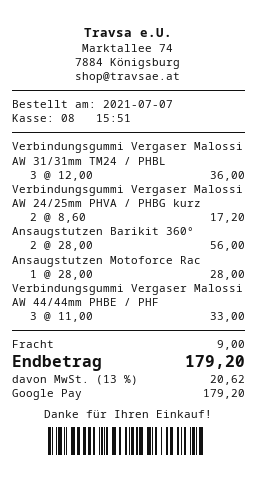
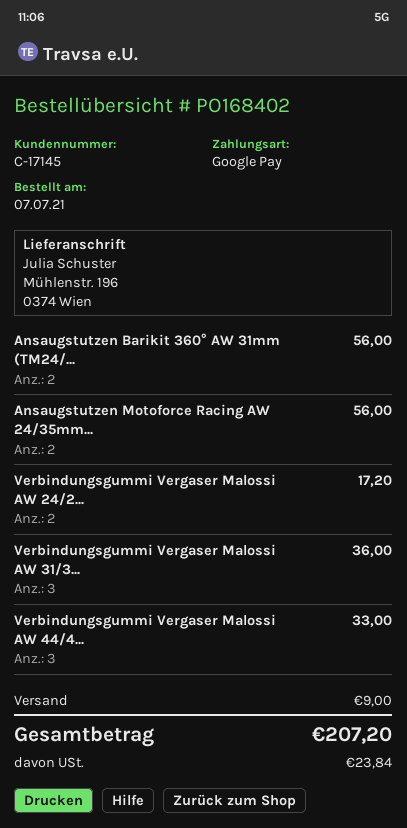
Ansaugstutzen Motoforce Rac: 1 for 28.00 -> 2 for 56.00
tax: 20.62 -> 23.84
total: 179.20 -> 207.20

